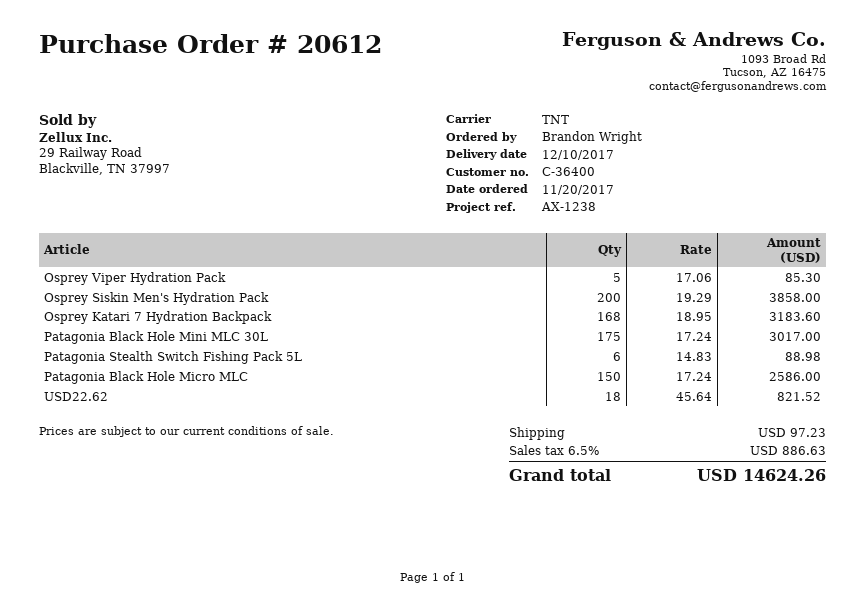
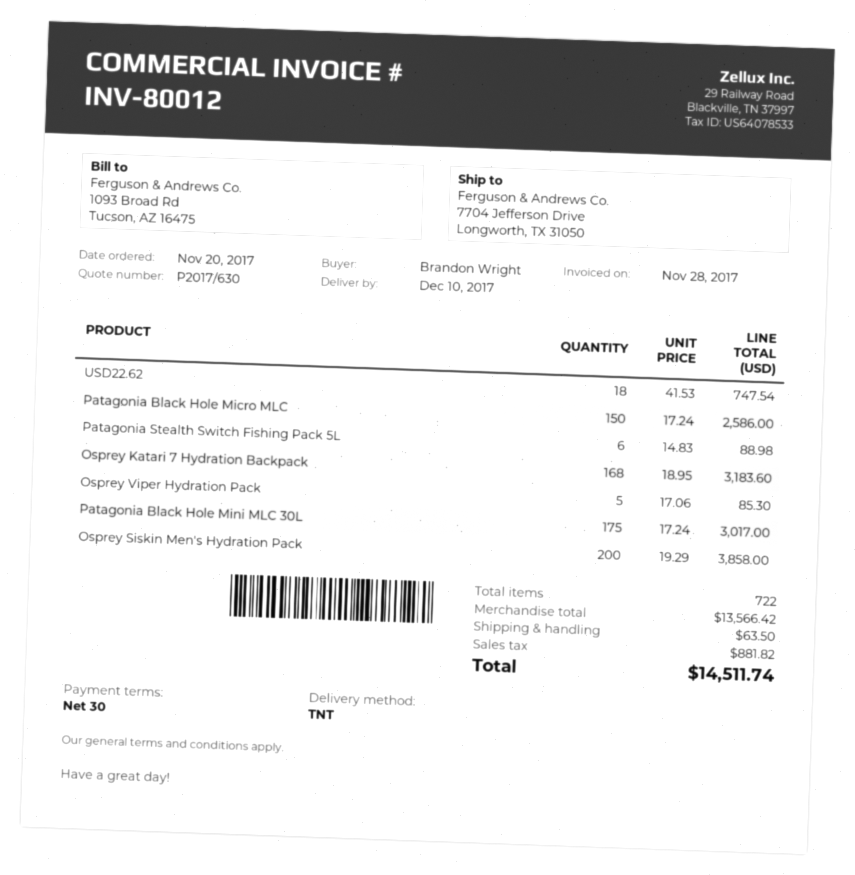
USD22.62: 18 x 45.64 = 821.52 -> 18 x 41.53 = 747.54
shipping: 97.23 -> 63.50
tax: 886.63 -> 881.82
total: 14624.26 -> 14511.74

